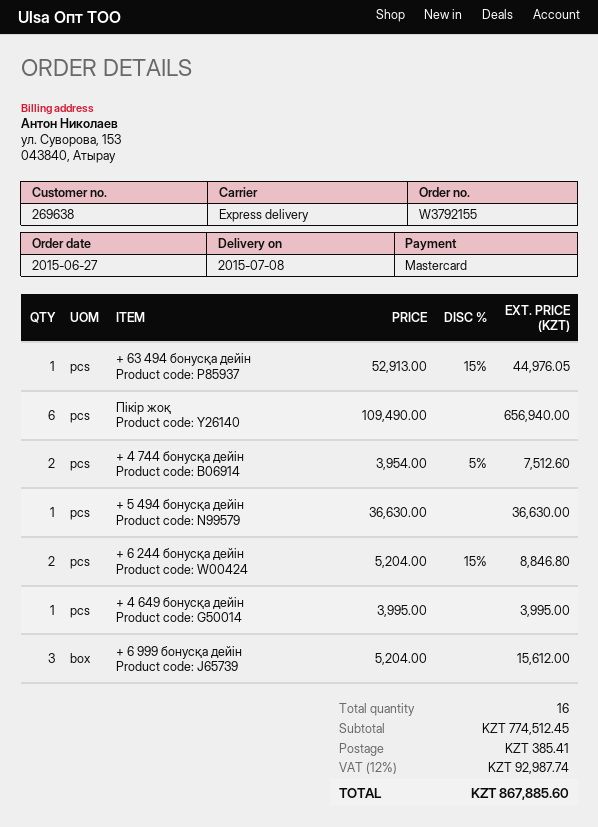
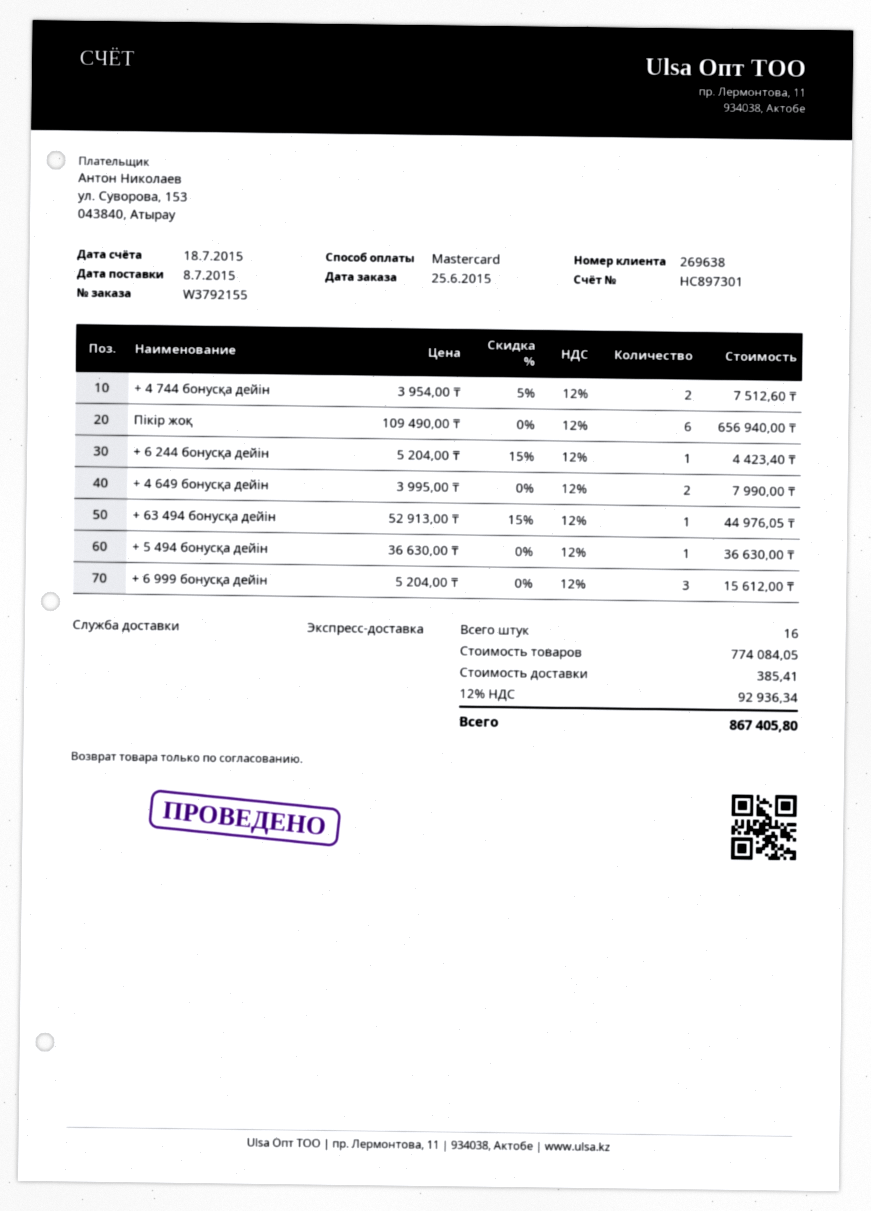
order date: 2015-06-27 -> 2015-06-25
+ 6 244 бонусқа дейін: 2 x 5204.00 - 15% = 8846.80 -> 1 x 5204.00 - 15% = 4423.40
+ 4 649 бонусқа дейін: 1 x 3995.00 = 3995.00 -> 2 x 3995.00 = 7990.00
subtotal: 774512.45 -> 774084.05
tax: 12% = 92987.74 -> 12% = 92936.34
total: 867885.60 -> 867405.80

